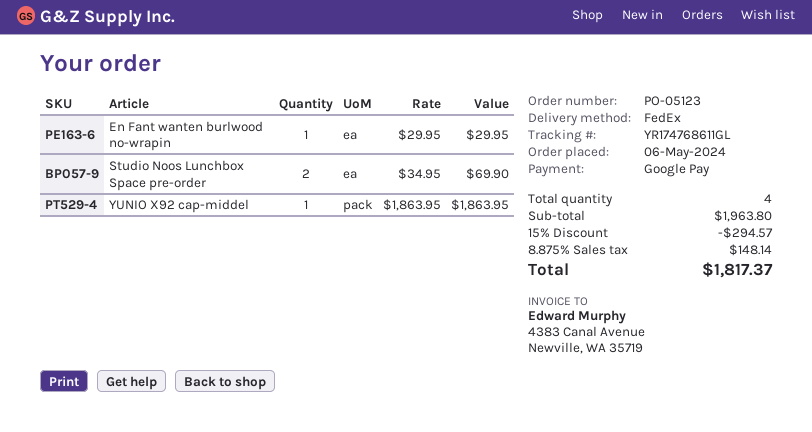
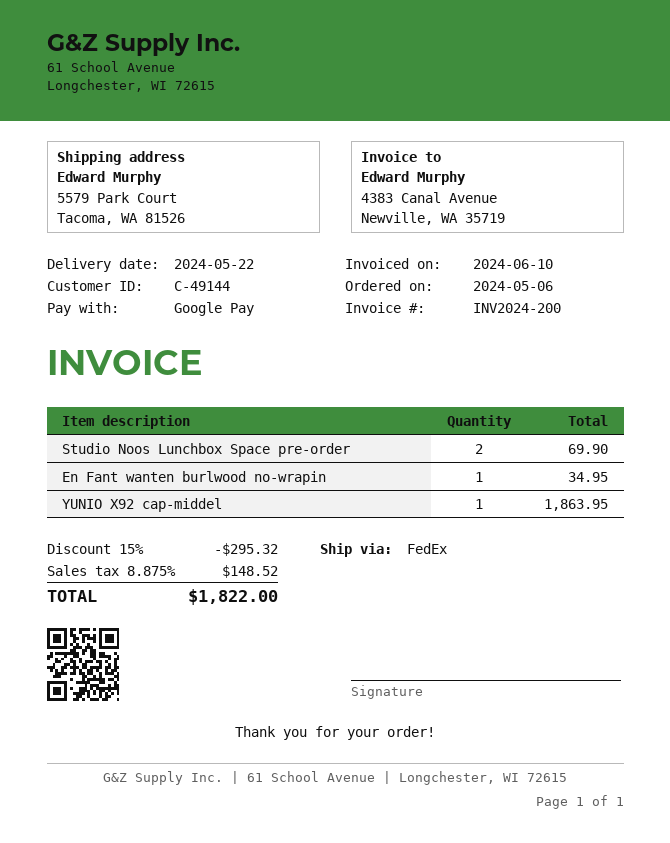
En Fant wanten burlwood no-wrapin: 1 for 29.95 -> 1 for 34.95
discount: 15% = 294.57 -> 15% = 295.32
tax: 8.875% = 148.14 -> 8.875% = 148.52
total: 1817.37 -> 1822.00

